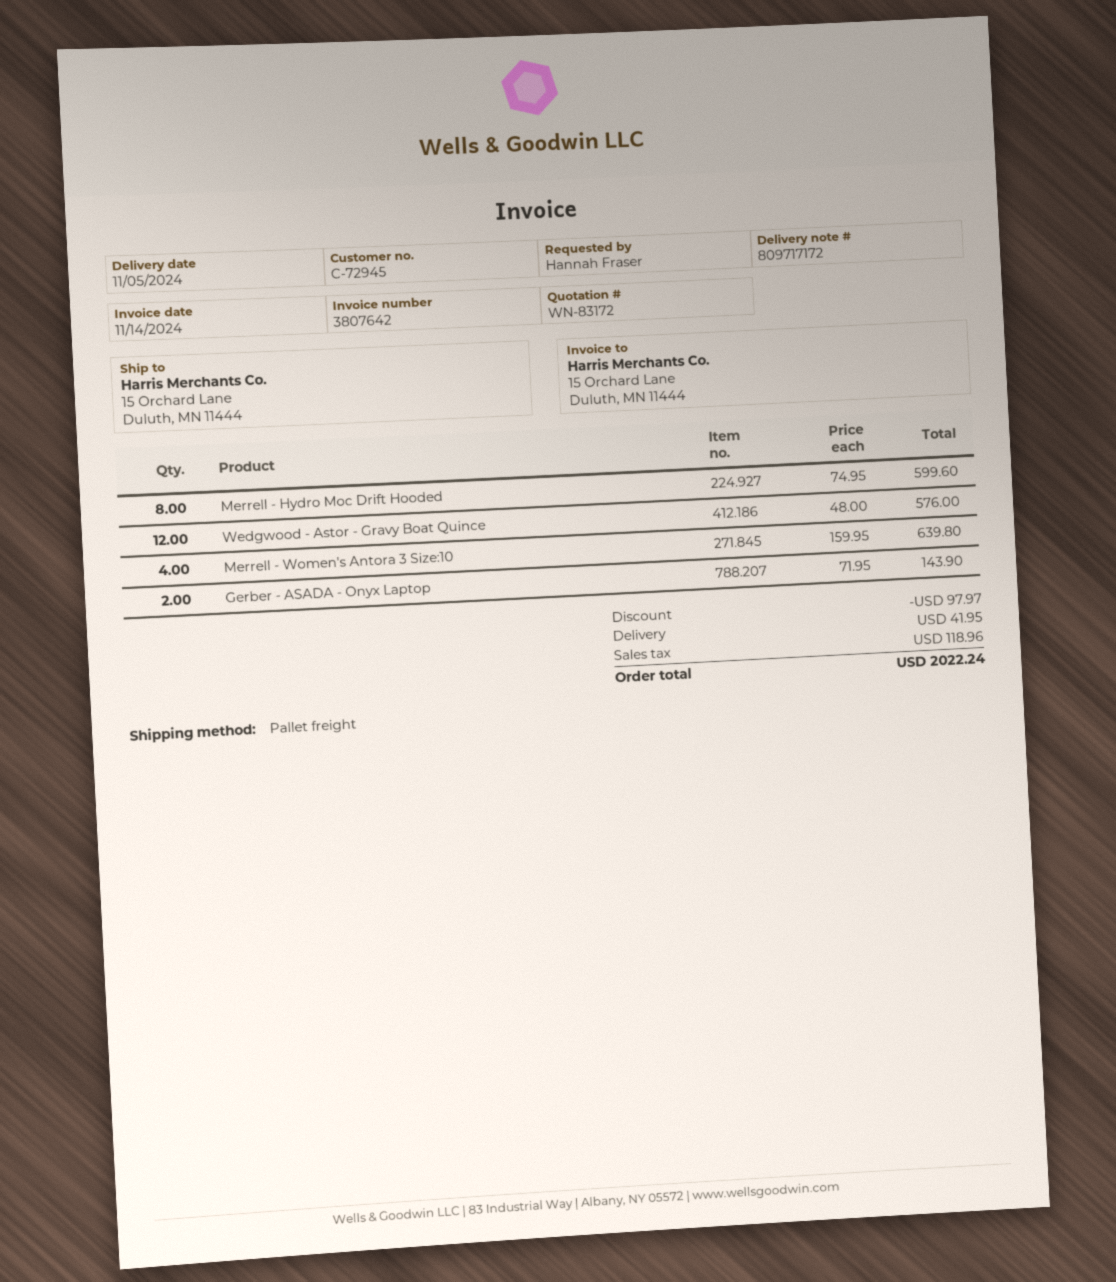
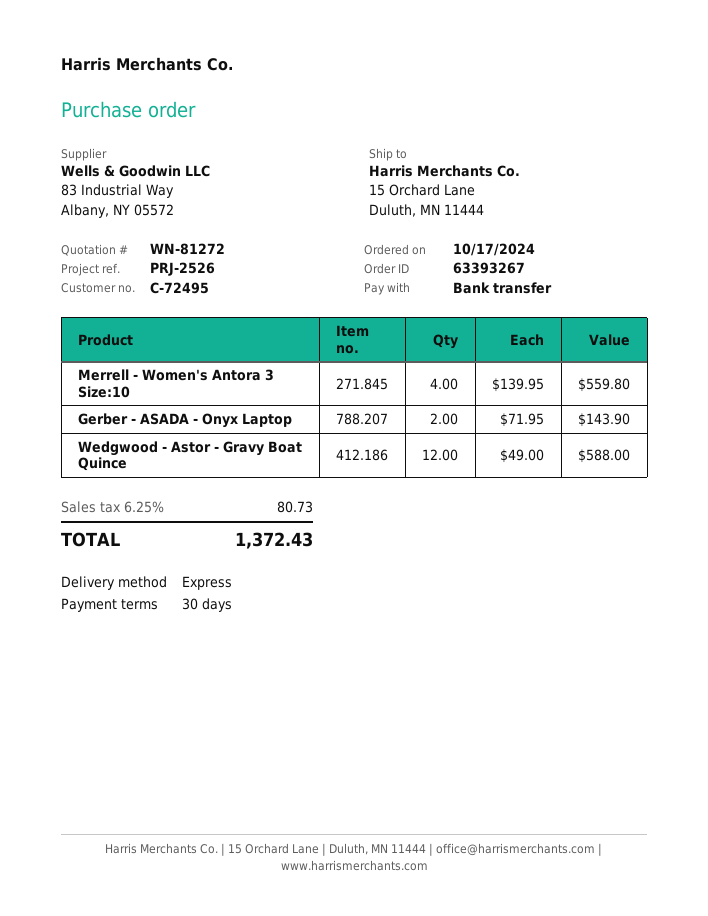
quote number: WN-83172 -> WN-81272
customer number: C-72945 -> C-72495
shipping method: pallet freight -> express
Merrell - Hydro Moc Drift Hooded: 8 x 74.95 = 599.60 -> none
Wedgwood - Astor - Gravy Boat Quince: 12 x 48.00 = 576.00 -> 12 x 49.00 = 588.00
Merrell - Women's Antora 3 Size:10: 4 x 159.95 = 639.80 -> 4 x 139.95 = 559.80
discount: 97.97 -> none
shipping: 41.95 -> none
tax: 118.96 -> 80.73
total: 2022.24 -> 1372.43

